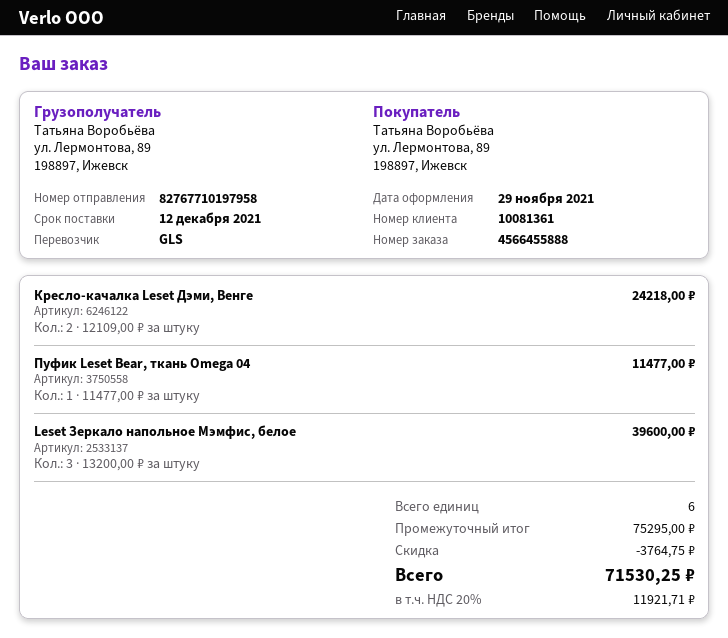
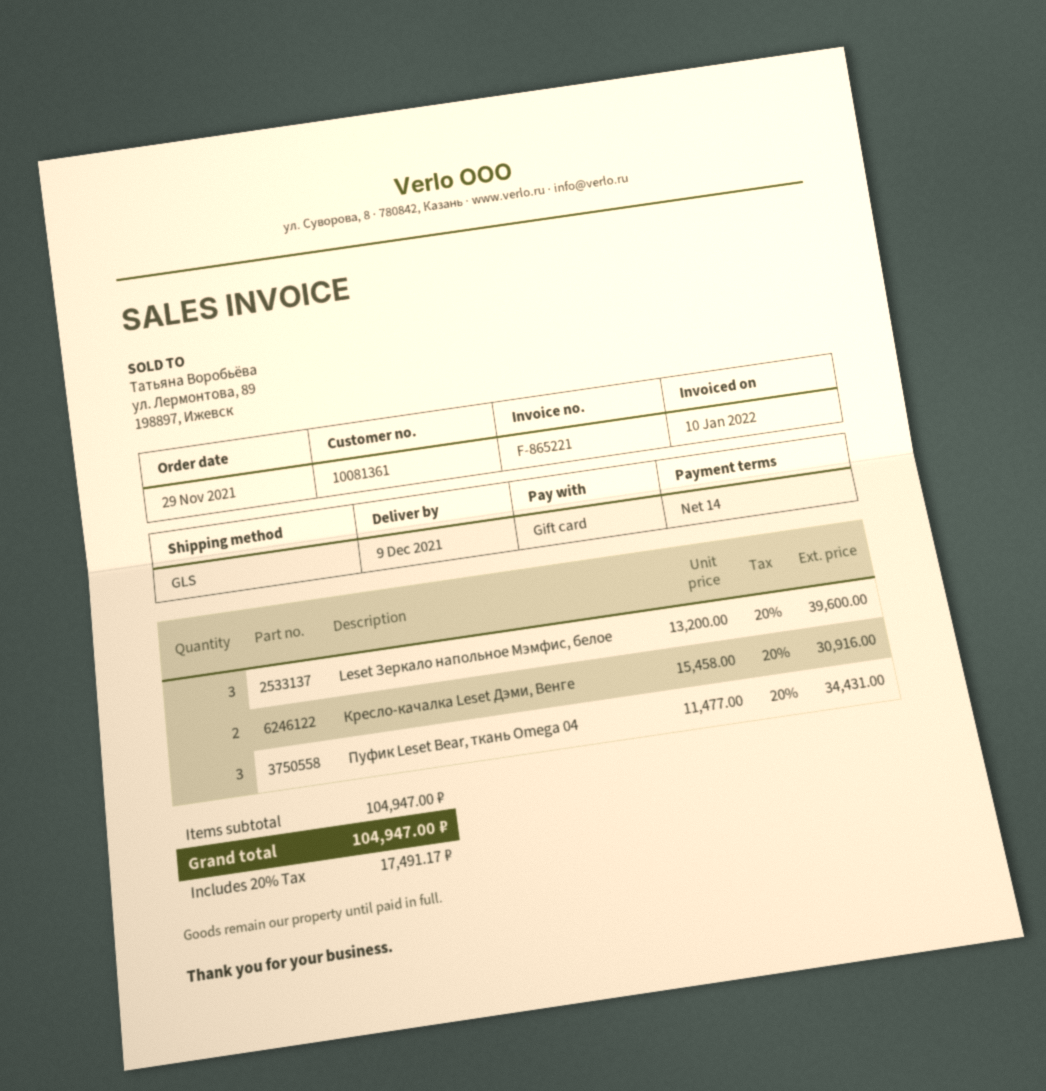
delivery date: 2021-12-12 -> 2021-12-09
Кресло-качалка Leset Дэми, Венге: 2 x 12109.00 = 24218.00 -> 2 x 15458.00 = 30916.00
Пуфик Leset Bear, ткань Omega 04: 1 x 11477.00 = 11477.00 -> 3 x 11477.00 = 34431.00
subtotal: 75295.00 -> 104947.00
discount: 3764.75 -> none
tax: 20% = 11921.71 -> 20% = 17491.17
total: 71530.25 -> 104947.00

